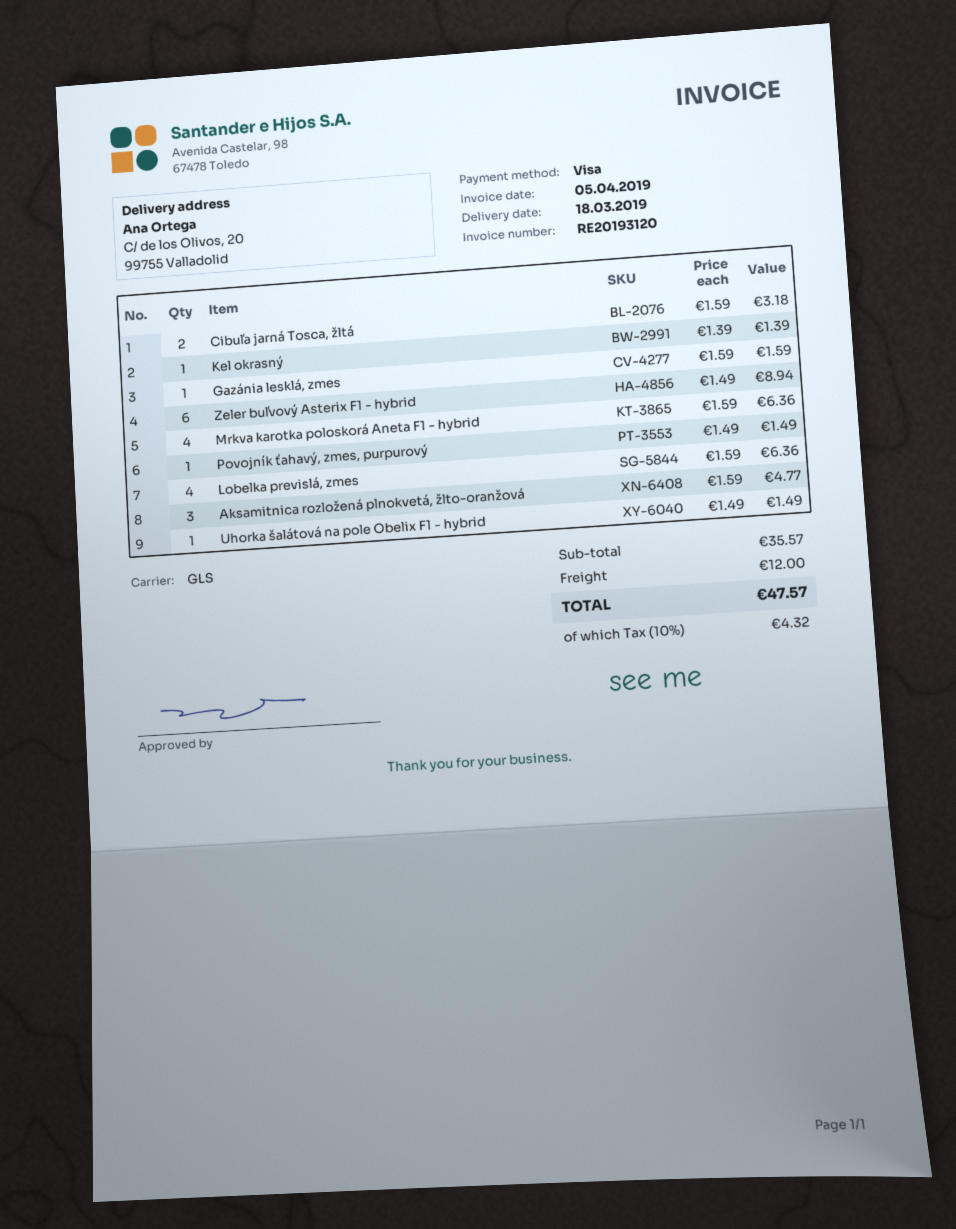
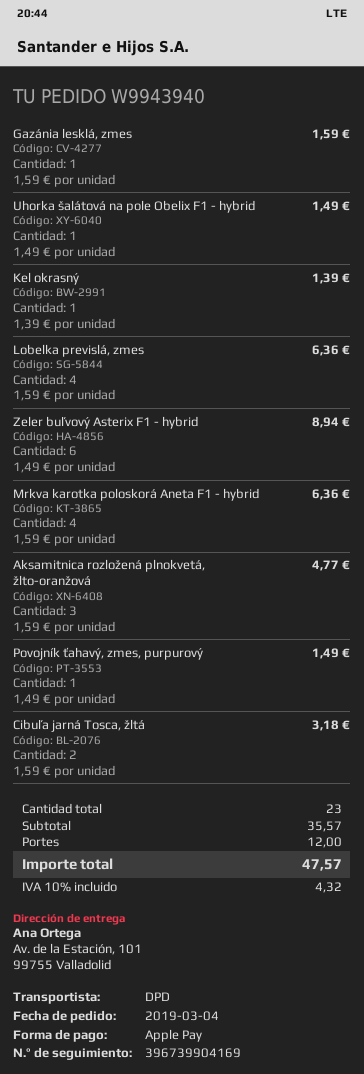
payment method: Visa -> Apple Pay
shipping method: GLS -> DPD
ship to: C/ de los Olivos, 20, 99755 Valladolid -> Av. de la Estación, 101, 99755 Valladolid

